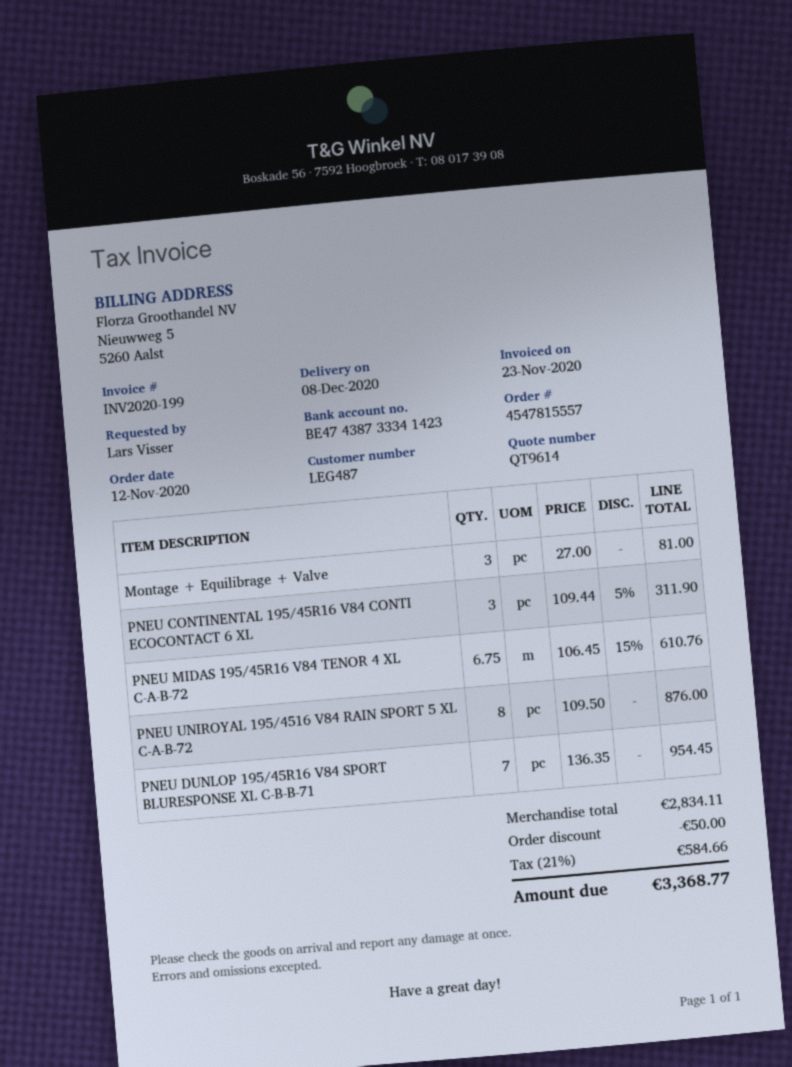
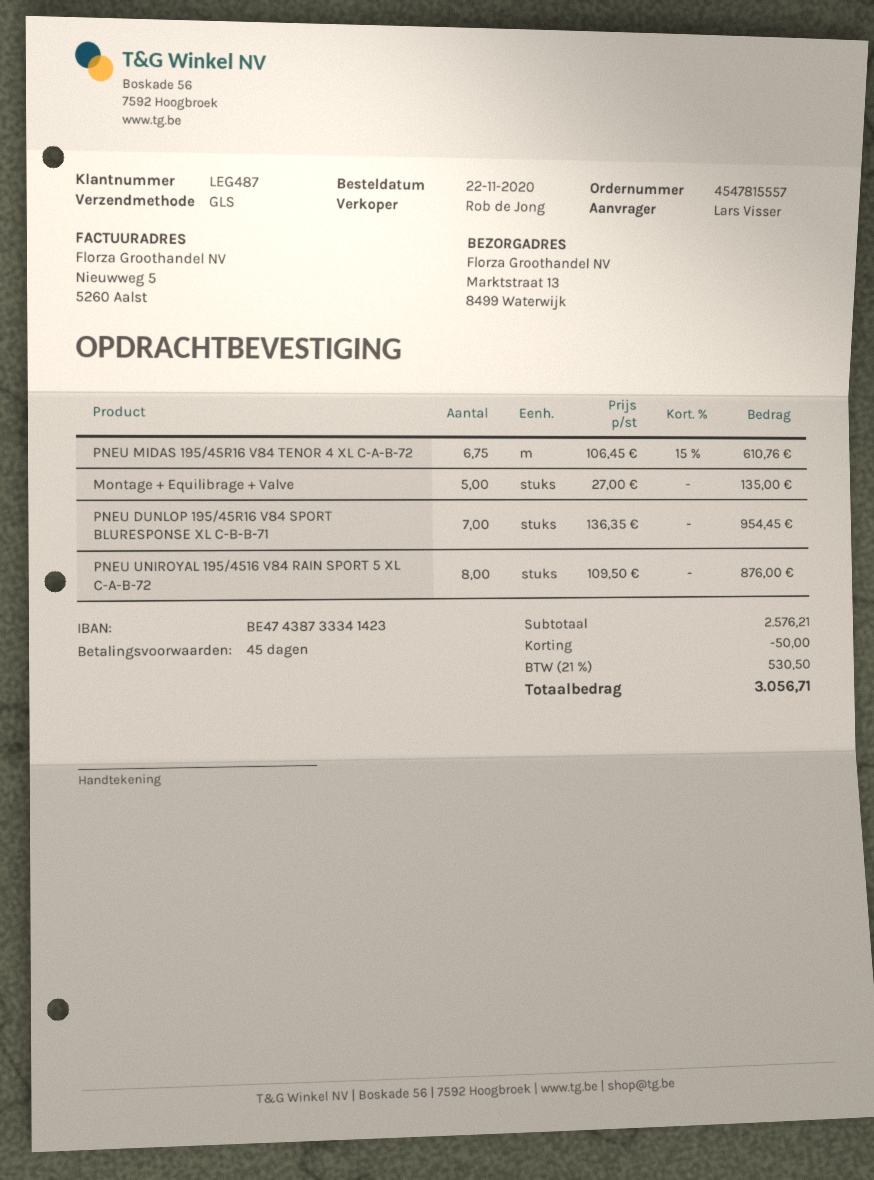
order date: 2020-11-12 -> 2020-11-22
Montage + Equilibrage + Valve: 3 x 27.00 = 81.00 -> 5 x 27.00 = 135.00
PNEU CONTINENTAL 195/45R16 V84 CONTI ECOCONTACT 6 XL: 3 x 109.44 - 5% = 311.90 -> none
subtotal: 2834.11 -> 2576.21
tax: 21% = 584.66 -> 21% = 530.50
total: 3368.77 -> 3056.71

